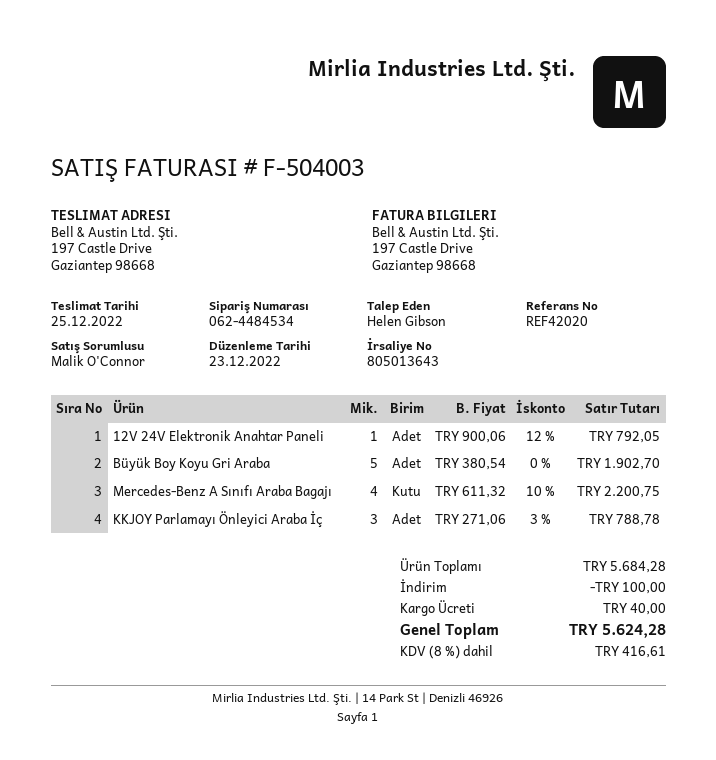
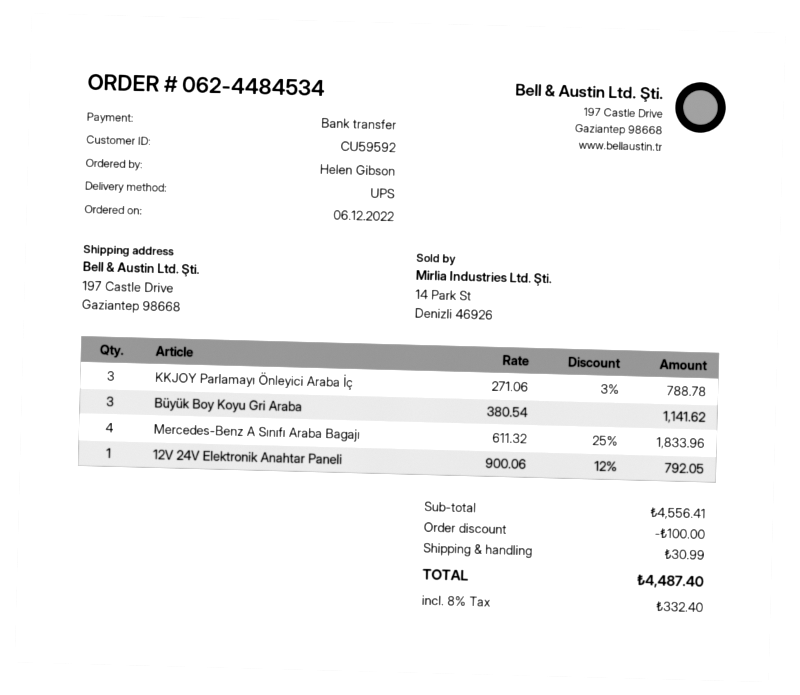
Büyük Boy Koyu Gri Araba: 5 x 380.54 = 1902.70 -> 3 x 380.54 = 1141.62
Mercedes-Benz A Sınıfı Araba Bagajı: 4 x 611.32 - 10% = 2200.75 -> 4 x 611.32 - 25% = 1833.96
subtotal: 5684.28 -> 4556.41
shipping: 40.00 -> 30.99
tax: 8% = 416.61 -> 8% = 332.40
total: 5624.28 -> 4487.40

